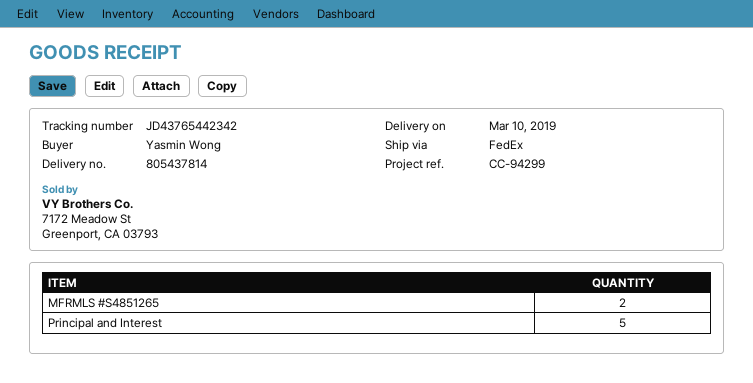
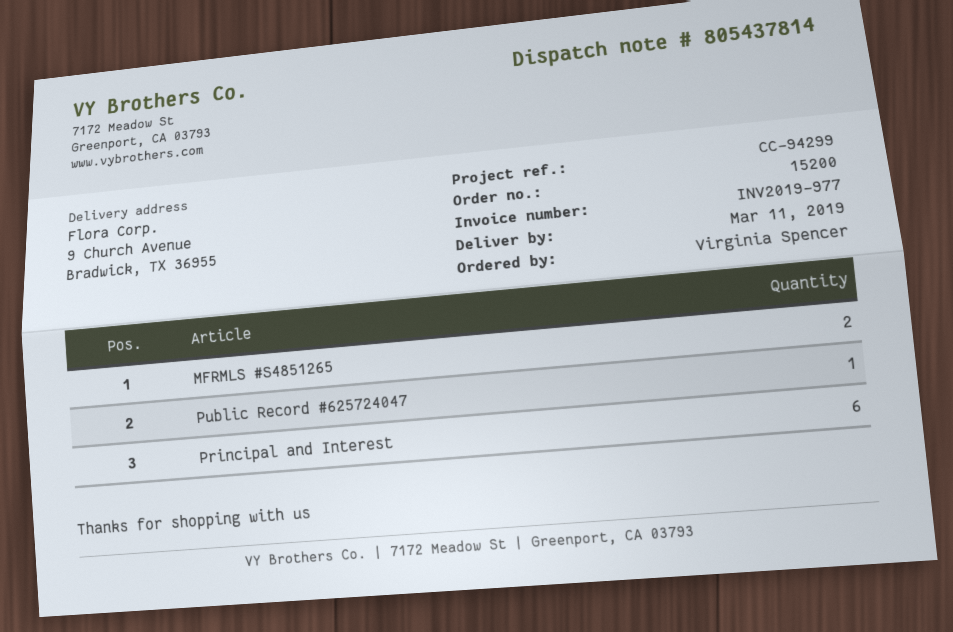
delivery date: 2019-03-10 -> 2019-03-11
ordered by: Yasmin Wong -> Virginia Spencer
Principal and Interest: 5 -> 6
Public Record #625724047: none -> 1

